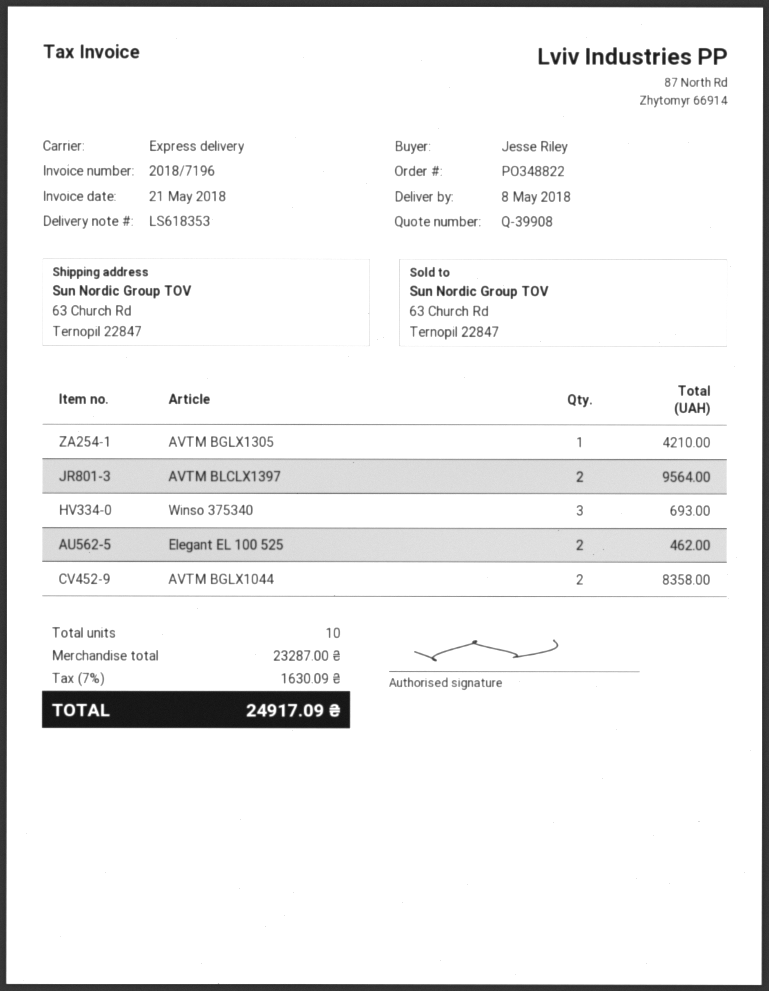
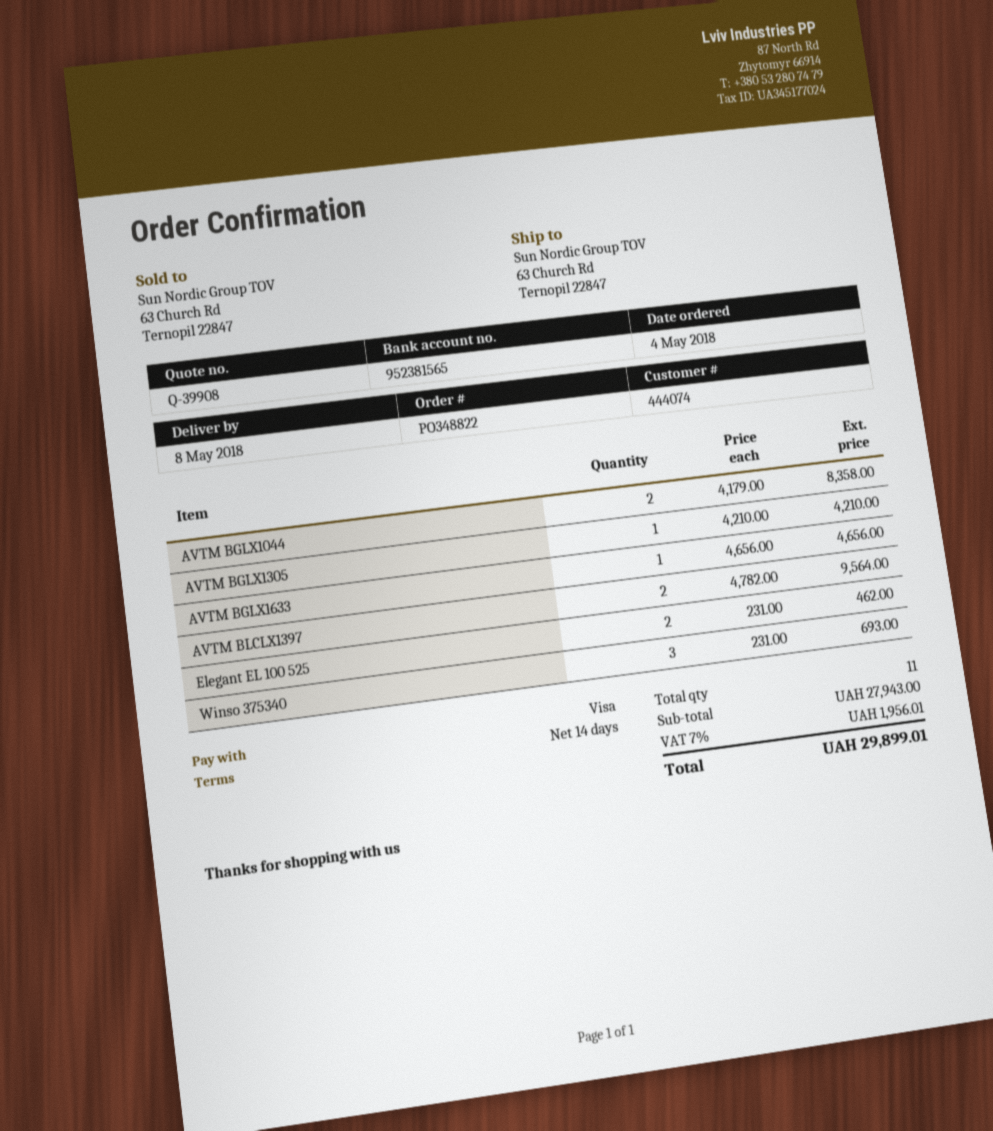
AVTM BGLX1633: none -> 1 for 4656.00
total quantity: 10 -> 11
subtotal: 23287.00 -> 27943.00
tax: 7% = 1630.09 -> 7% = 1956.01
total: 24917.09 -> 29899.01

